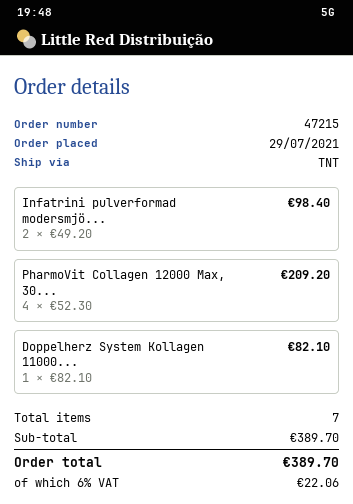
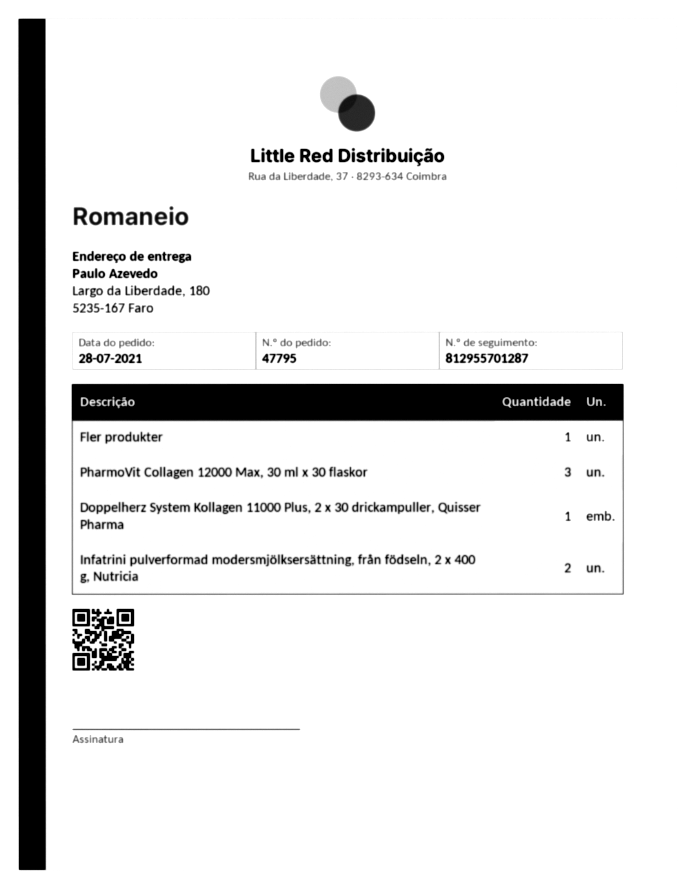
order number: 47215 -> 47795
order date: 2021-07-29 -> 2021-07-28
PharmoVit Collagen 12000 Max, 30...: 4 -> 3
Fler produkter: none -> 1

